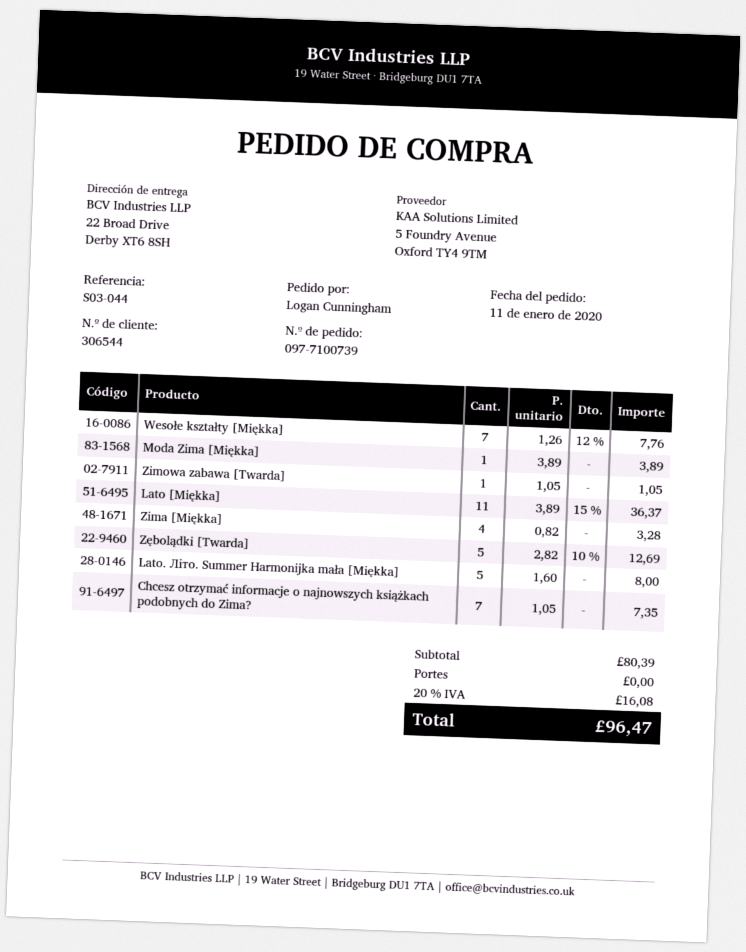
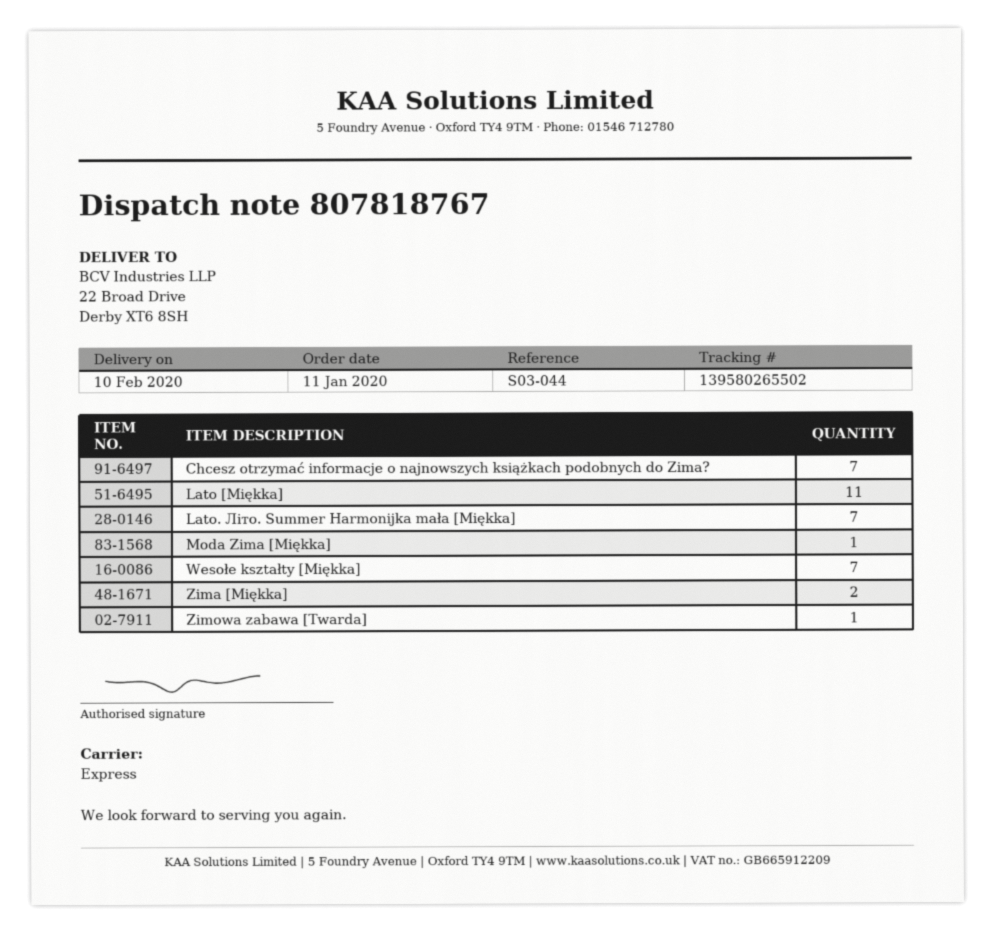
Zima [Miękka]: 4 -> 2
Zębolądki [Twarda]: 5 -> none
Lato. Літо. Summer Harmonijka mała [Miękka]: 5 -> 7

